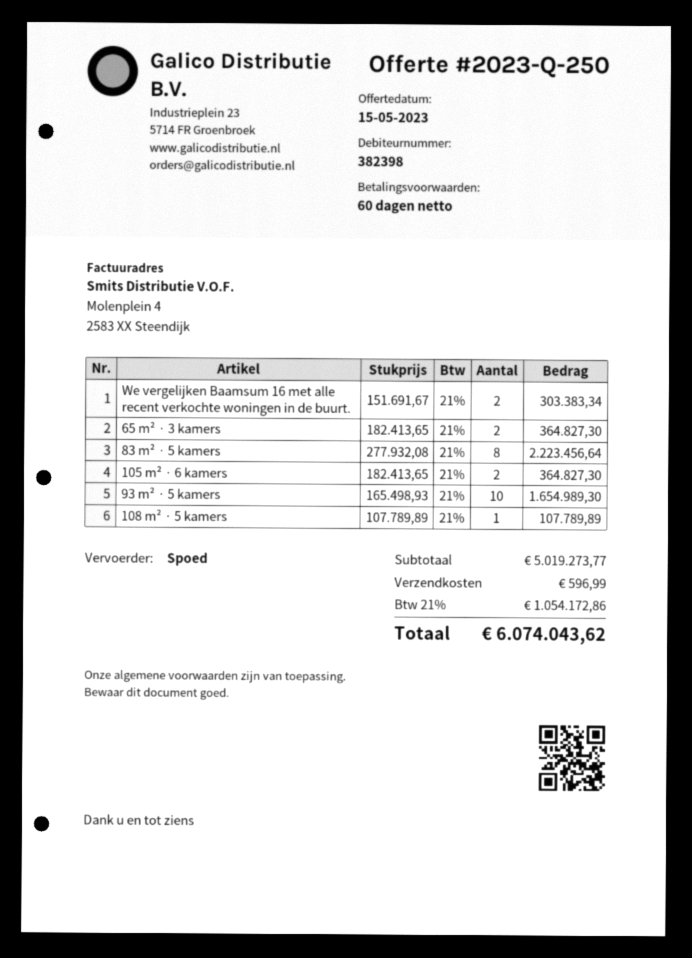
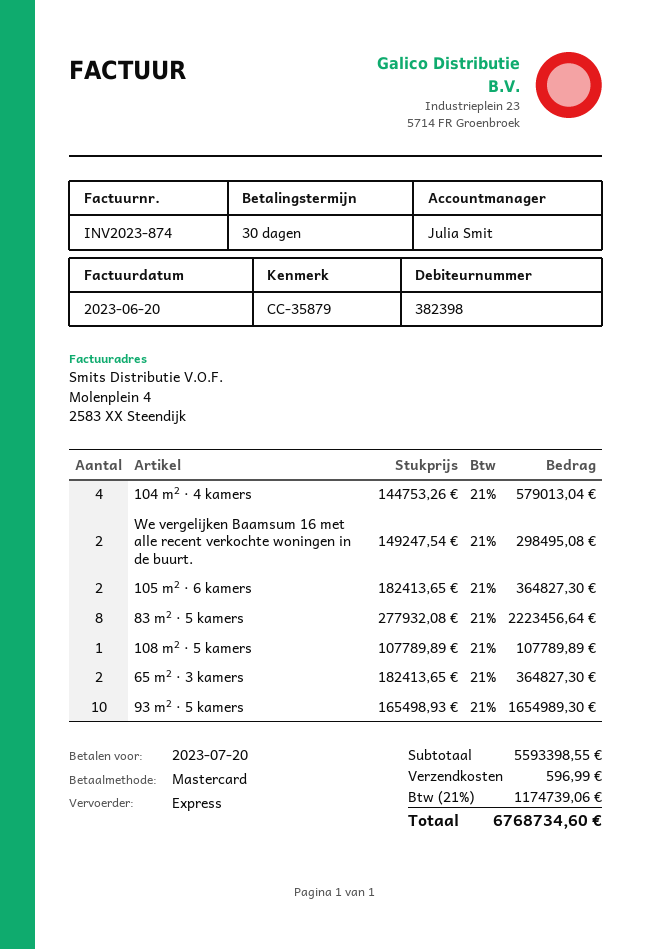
payment terms: 60 days -> 30 days
We vergelijken Baamsum 16 met alle recent verkochte woningen in de buurt.: 2 x 151691.67 = 303383.34 -> 2 x 149247.54 = 298495.08
104 m² · 4 kamers: none -> 4 x 144753.26 = 579013.04
subtotal: 5019273.77 -> 5593398.55
tax: 21% = 1054172.86 -> 21% = 1174739.06
total: 6074043.62 -> 6768734.60

